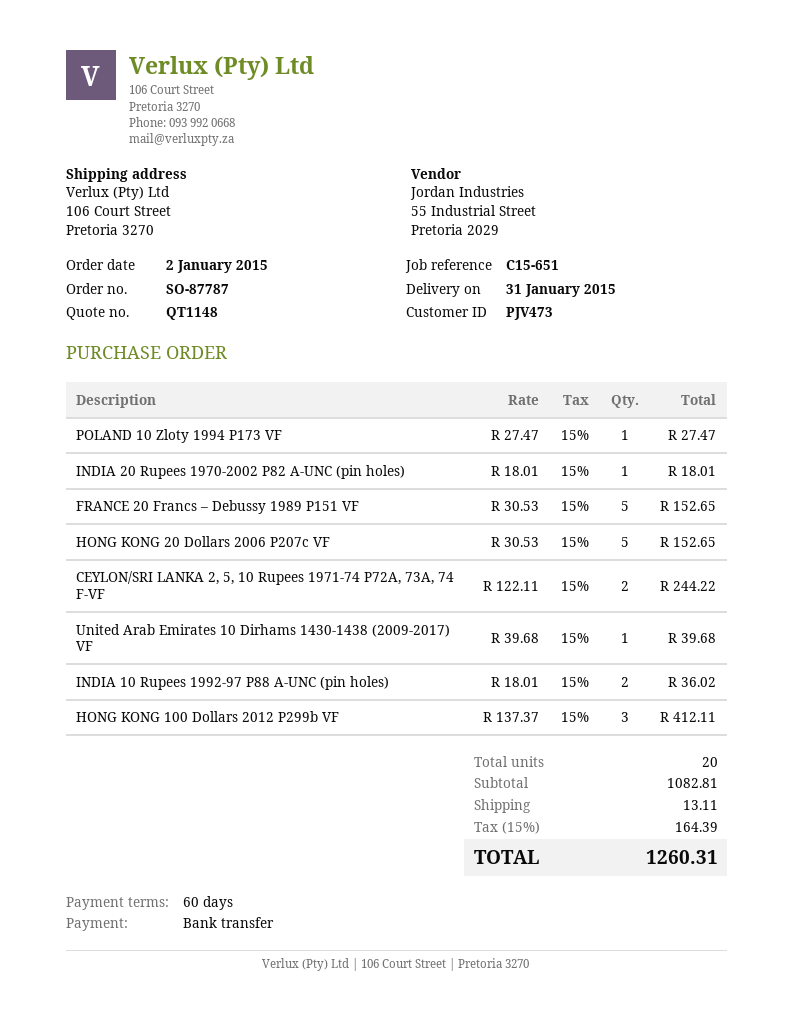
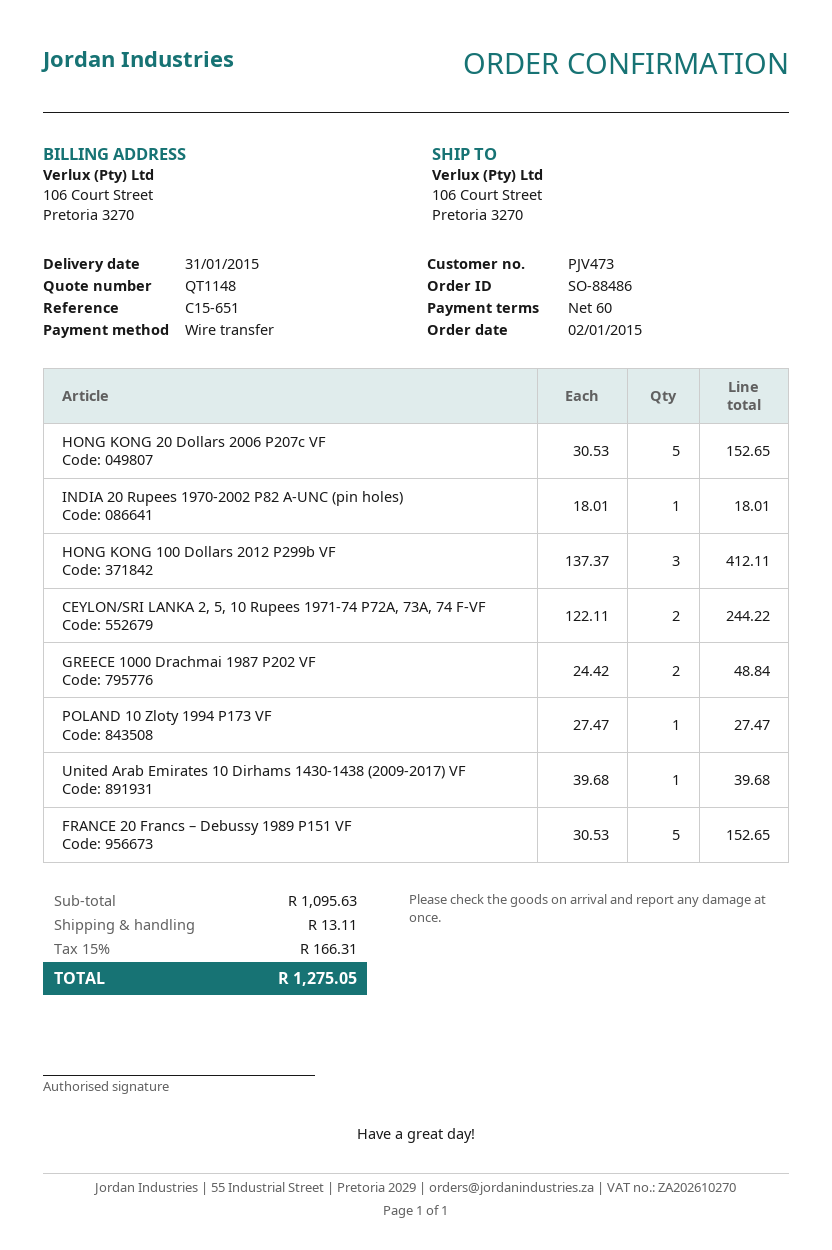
order number: SO-87787 -> SO-88486
INDIA 10 Rupees 1992-97 P88 A-UNC (pin holes): 2 x 18.01 = 36.02 -> none
GREECE 1000 Drachmai 1987 P202 VF: none -> 2 x 24.42 = 48.84
subtotal: 1082.81 -> 1095.63
tax: 15% = 164.39 -> 15% = 166.31
total: 1260.31 -> 1275.05

